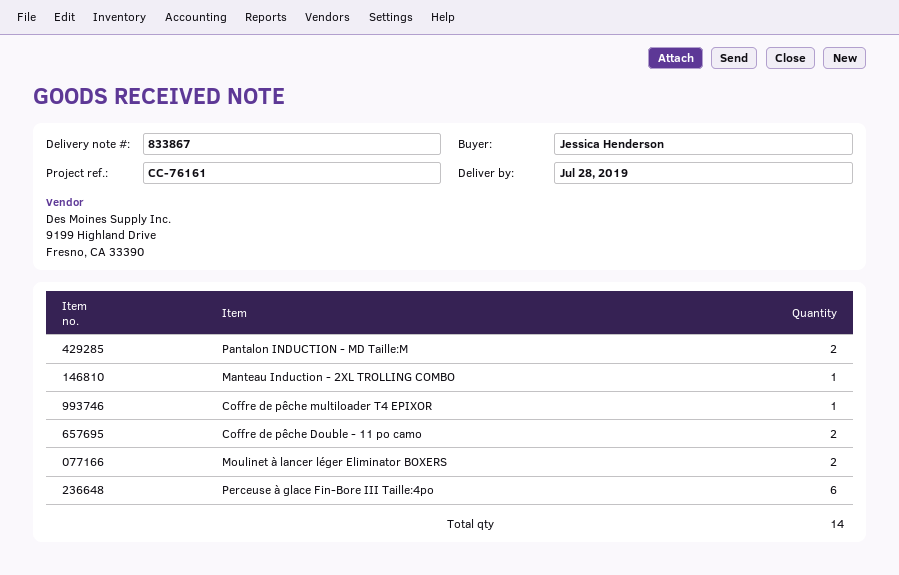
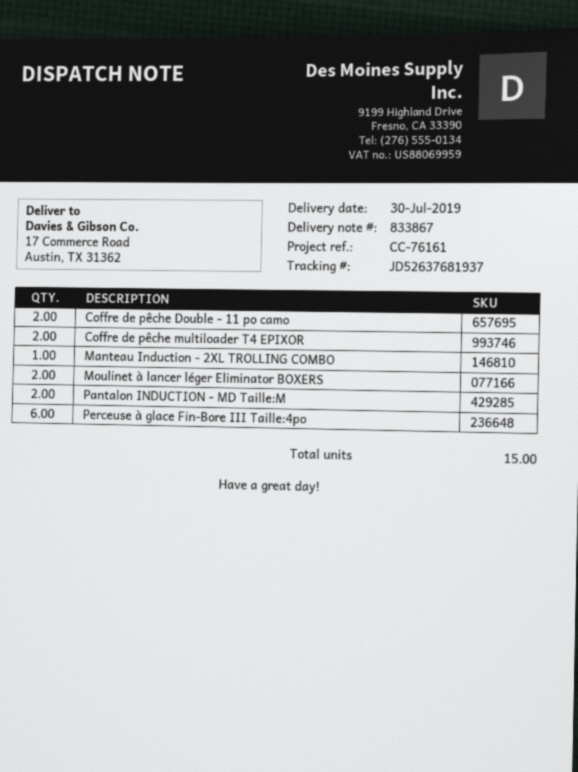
delivery date: 2019-07-28 -> 2019-07-30
Coffre de pêche multiloader T4 EPIXOR: 1 -> 2
total quantity: 14 -> 15

